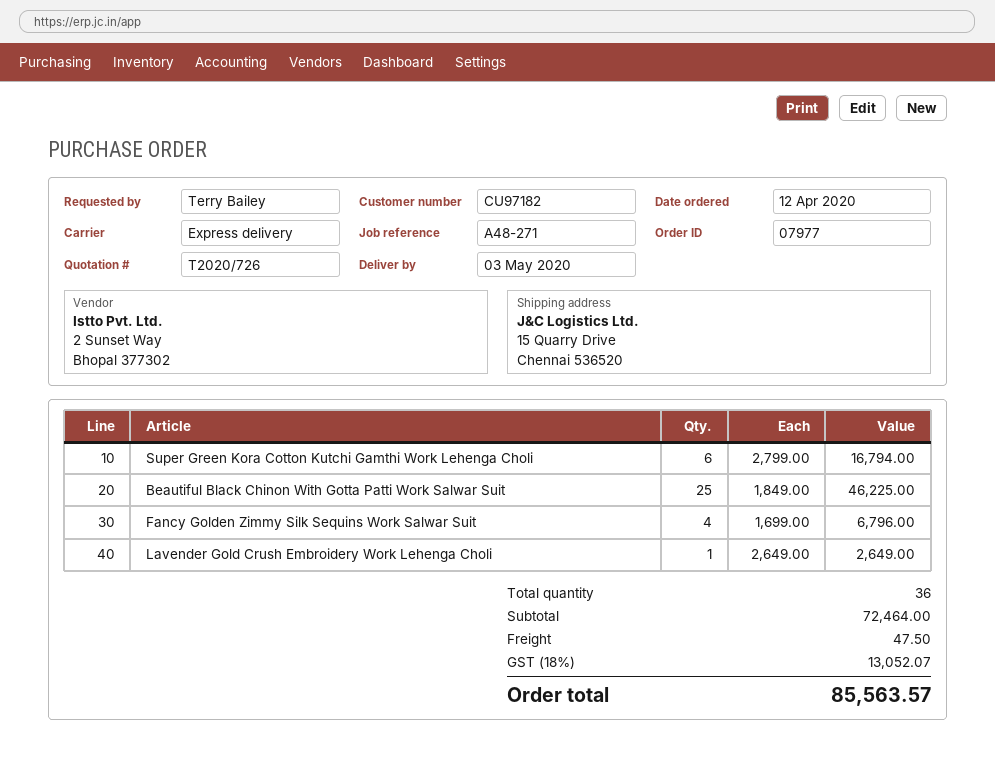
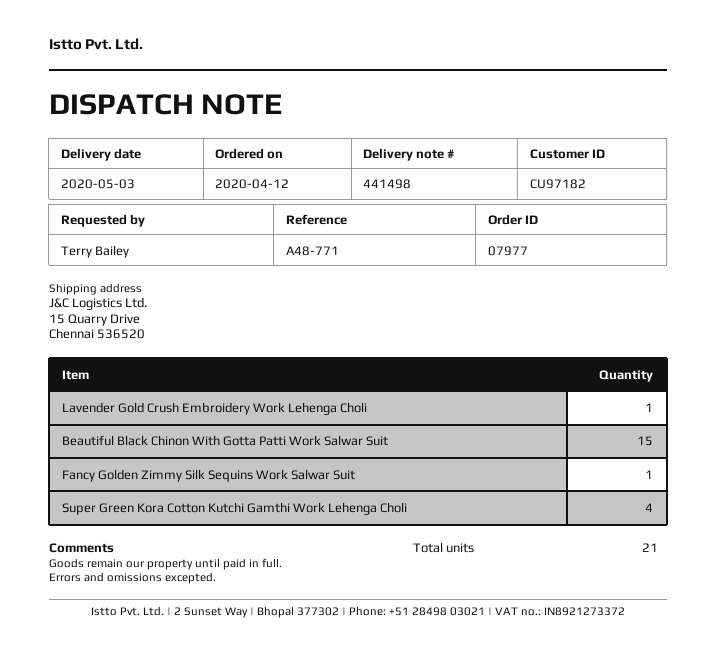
reference: A48-271 -> A48-771
Super Green Kora Cotton Kutchi Gamthi Work Lehenga Choli: 6 -> 4
Beautiful Black Chinon With Gotta Patti Work Salwar Suit: 25 -> 15
Fancy Golden Zimmy Silk Sequins Work Salwar Suit: 4 -> 1
total quantity: 36 -> 21

